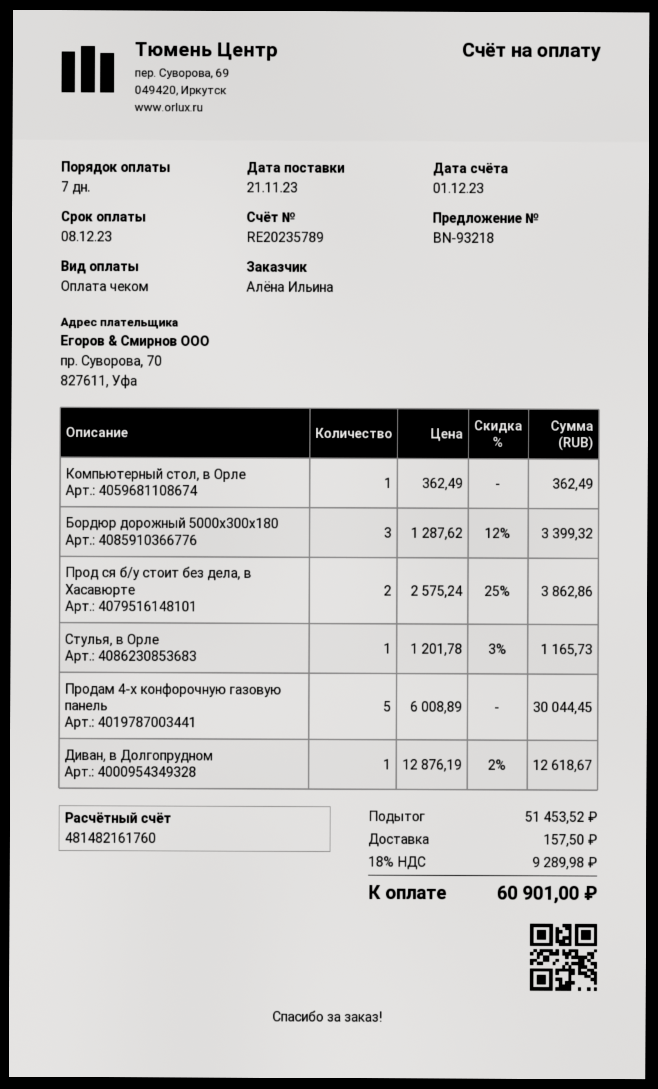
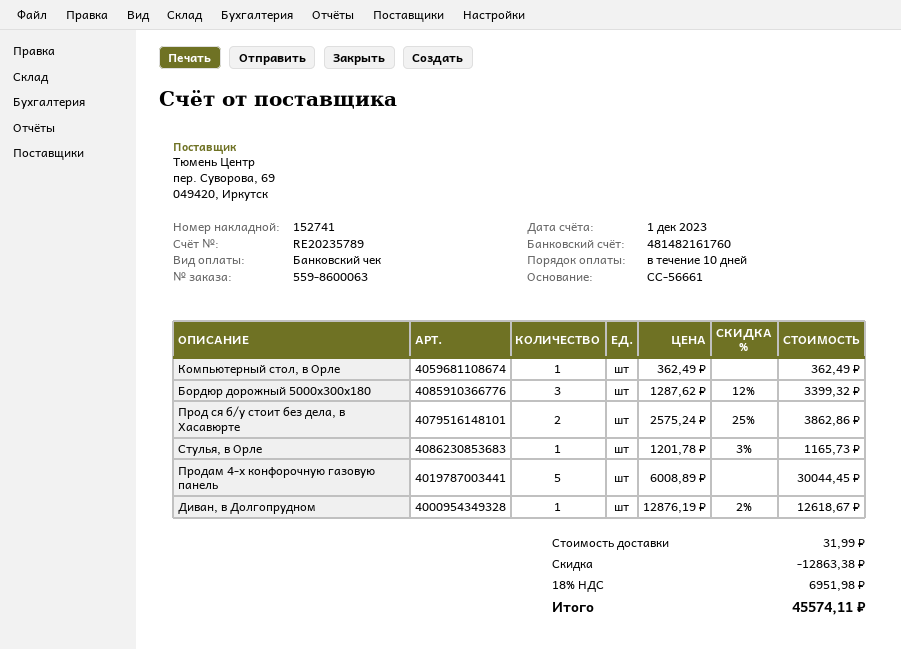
payment terms: 7 days -> 10 days
discount: none -> 12863.38
shipping: 157.50 -> 31.99
tax: 18% = 9289.98 -> 18% = 6951.98
total: 60901.00 -> 45574.11

